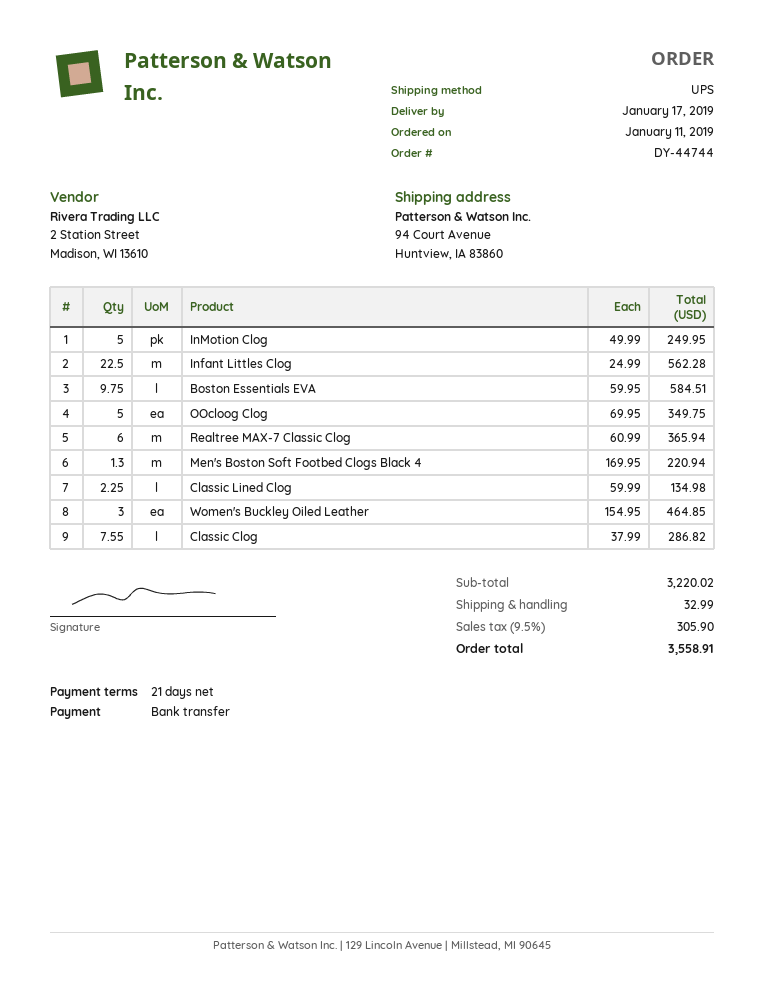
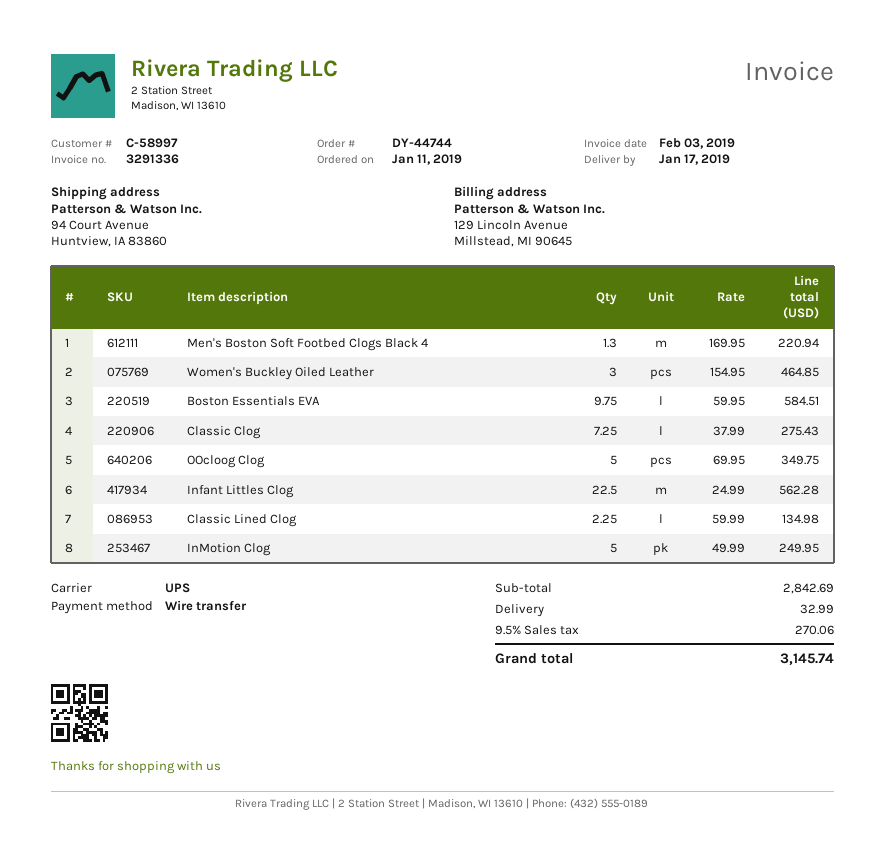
Realtree MAX-7 Classic Clog: 6 x 60.99 = 365.94 -> none
Classic Clog: 7.55 x 37.99 = 286.82 -> 7.25 x 37.99 = 275.43
subtotal: 3220.02 -> 2842.69
tax: 9.5% = 305.90 -> 9.5% = 270.06
total: 3558.91 -> 3145.74

